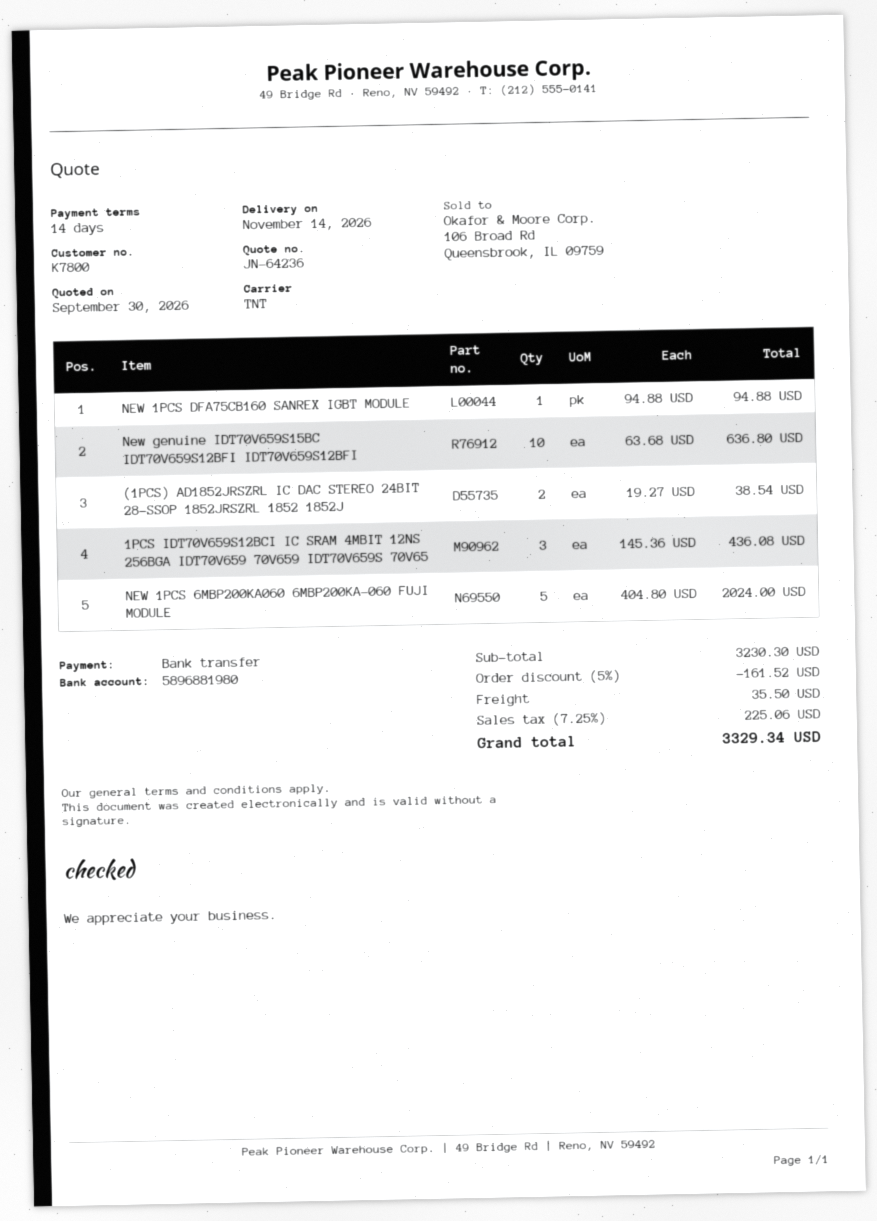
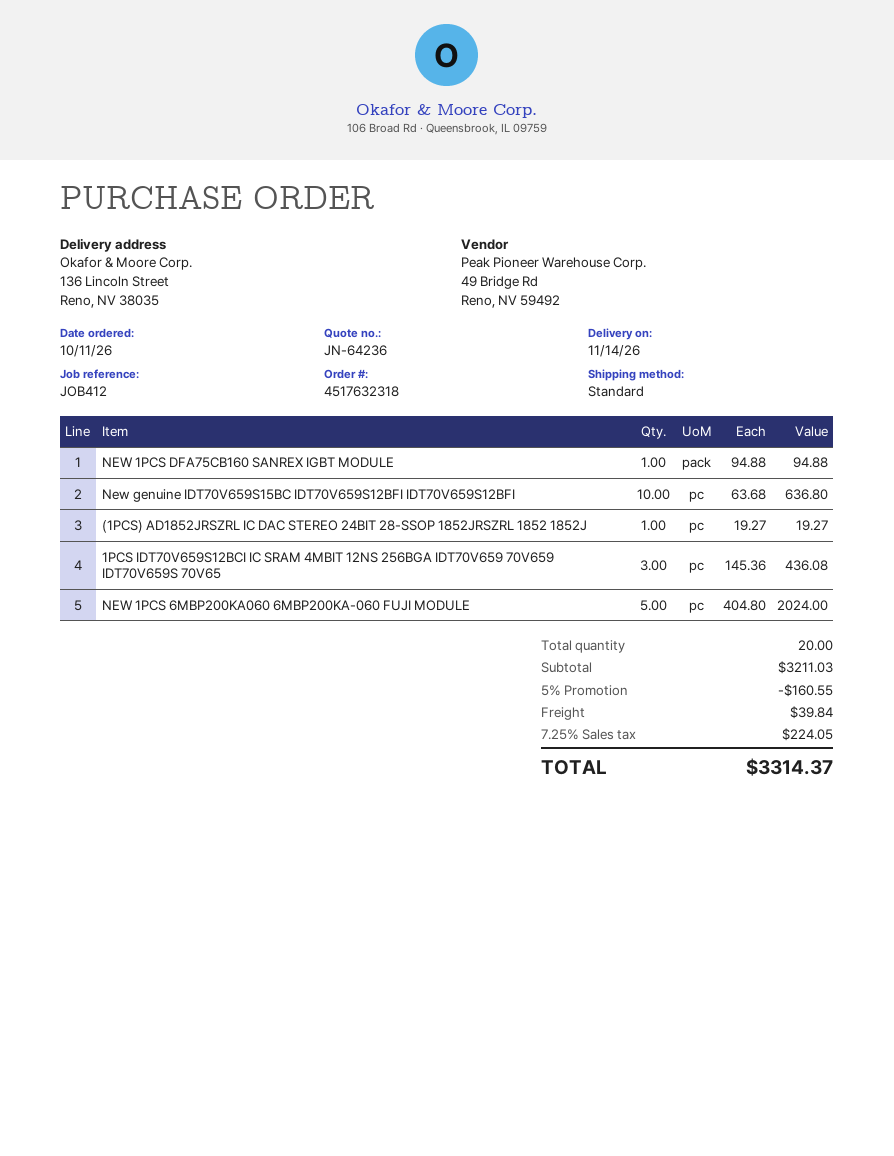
shipping method: TNT -> standard
(1PCS) AD1852JRSZRL IC DAC STEREO 24BIT 28-SSOP 1852JRSZRL 1852 1852J: 2 x 19.27 = 38.54 -> 1 x 19.27 = 19.27
subtotal: 3230.30 -> 3211.03
discount: 5% = 161.52 -> 5% = 160.55
shipping: 35.50 -> 39.84
tax: 7.25% = 225.06 -> 7.25% = 224.05
total: 3329.34 -> 3314.37

